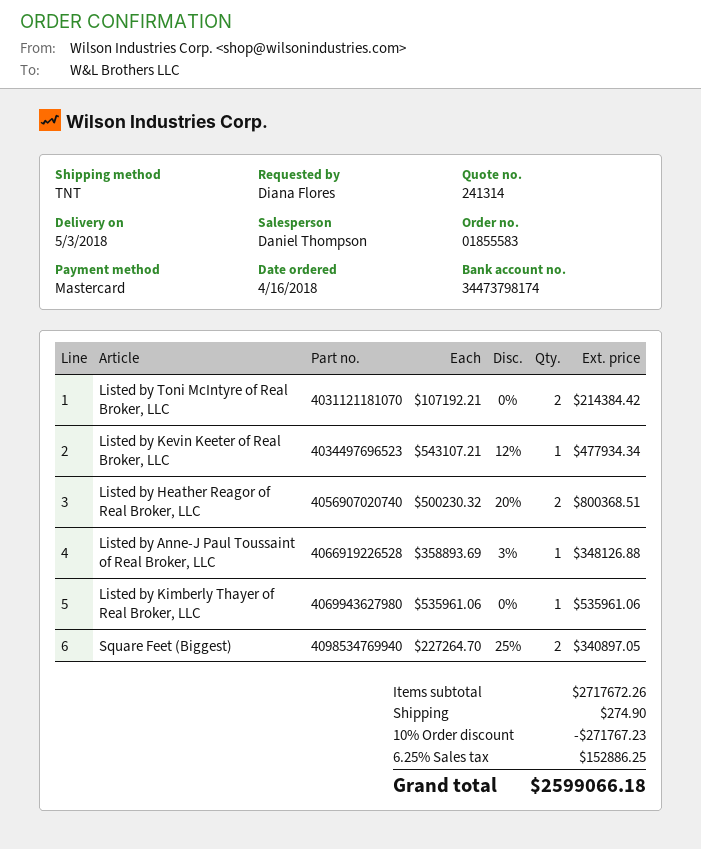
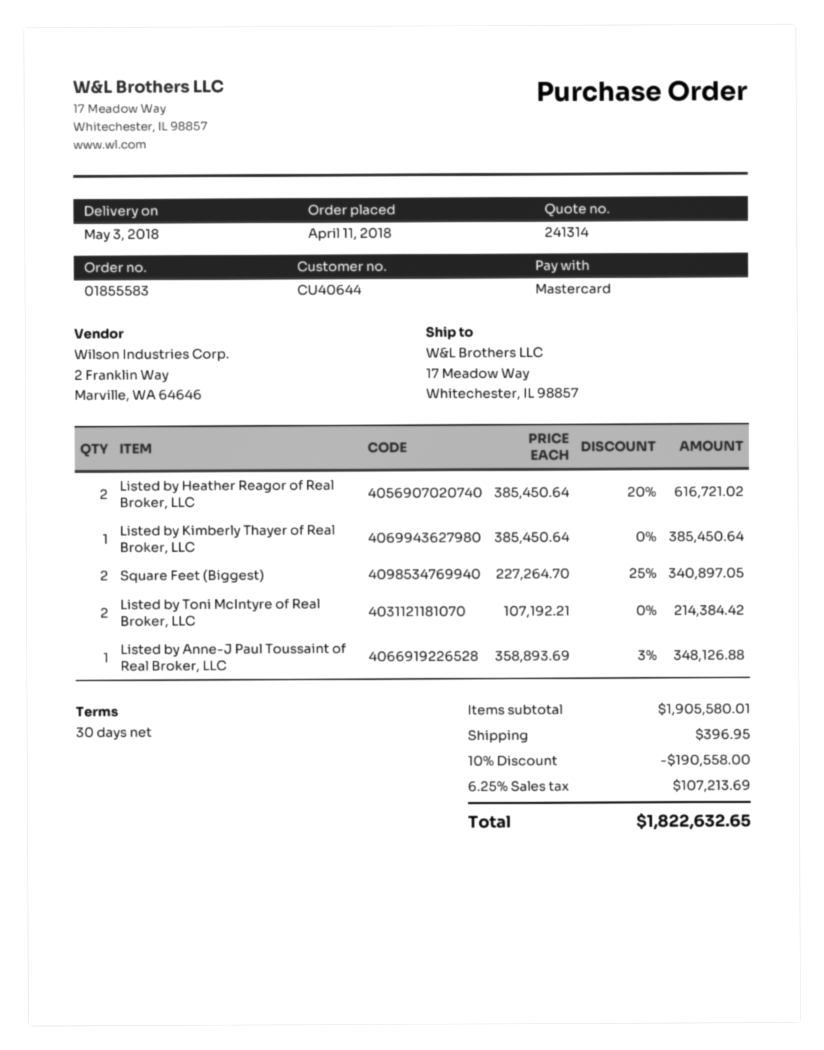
order date: 2018-04-16 -> 2018-04-11
Listed by Kevin Keeter of Real Broker, LLC: 1 x 543107.21 - 12% = 477934.34 -> none
Listed by Heather Reagor of Real Broker, LLC: 2 x 500230.32 - 20% = 800368.51 -> 2 x 385450.64 - 20% = 616721.02
Listed by Kimberly Thayer of Real Broker, LLC: 1 x 535961.06 = 535961.06 -> 1 x 385450.64 = 385450.64
subtotal: 2717672.26 -> 1905580.01
discount: 10% = 271767.23 -> 10% = 190558.00
shipping: 274.90 -> 396.95
tax: 6.25% = 152886.25 -> 6.25% = 107213.69
total: 2599066.18 -> 1822632.65

